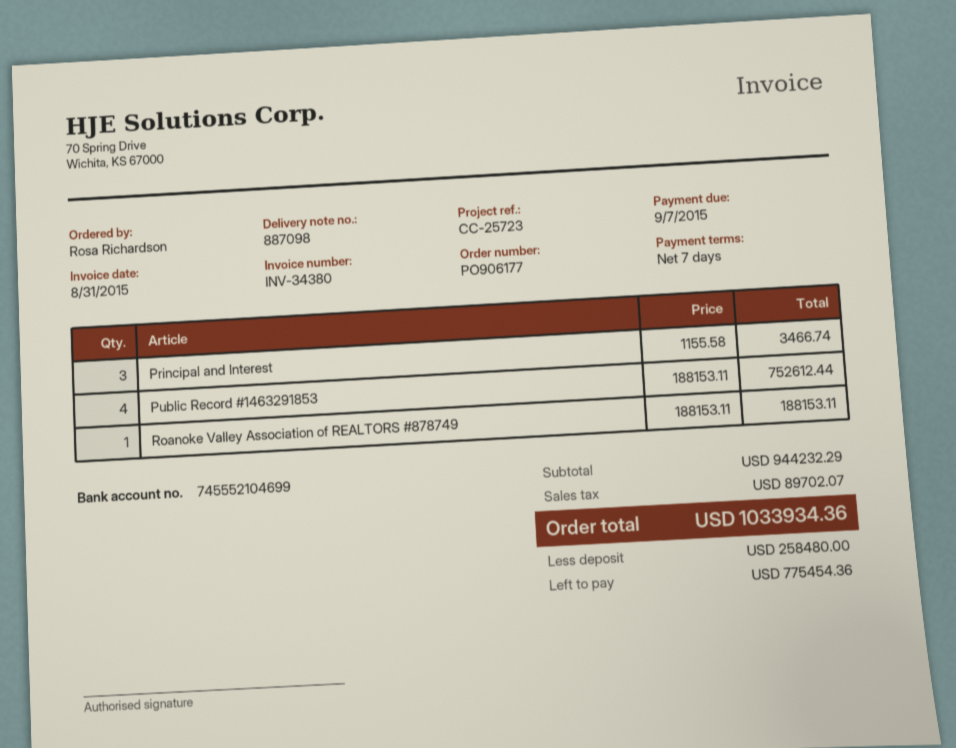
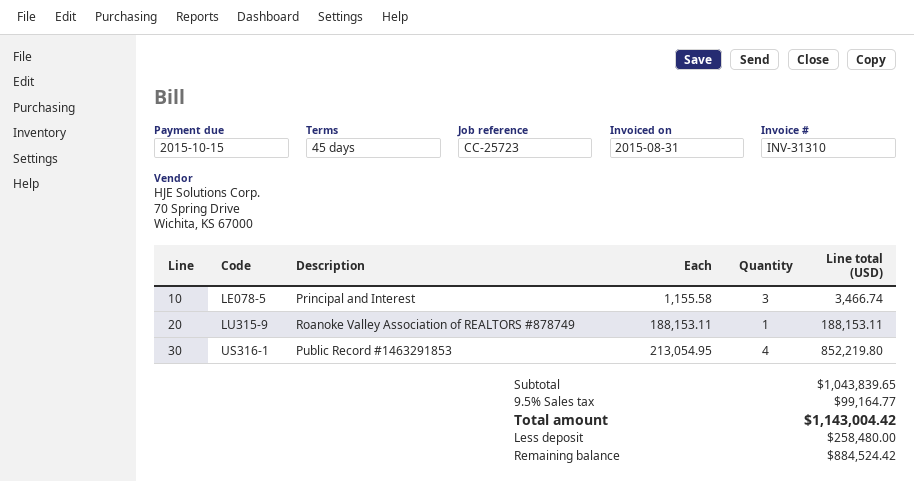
invoice number: INV-34380 -> INV-31310
payment terms: 7 days -> 45 days
due date: 2015-09-07 -> 2015-10-15
Public Record #1463291853: 4 x 188153.11 = 752612.44 -> 4 x 213054.95 = 852219.80
subtotal: 944232.29 -> 1043839.65
tax: 89702.07 -> 99164.77
total: 1033934.36 -> 1143004.42
balance: 775454.36 -> 884524.42

